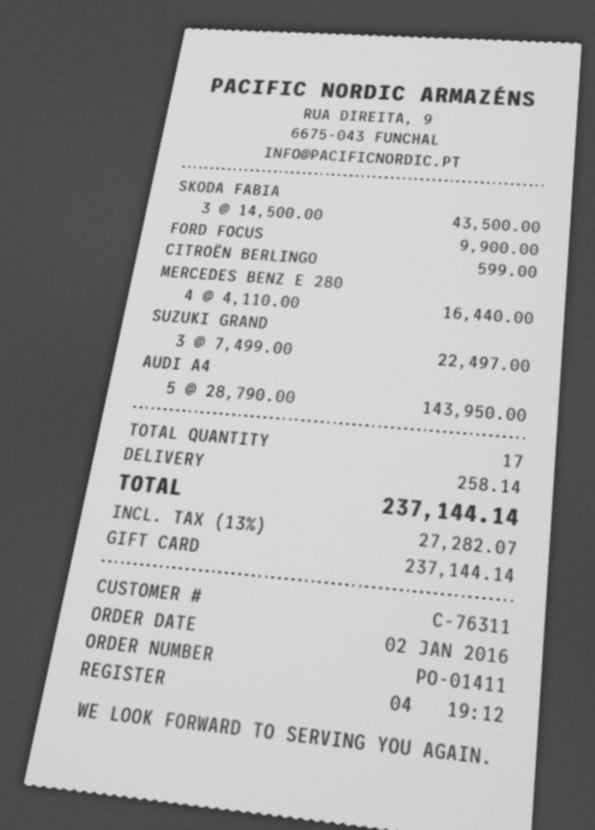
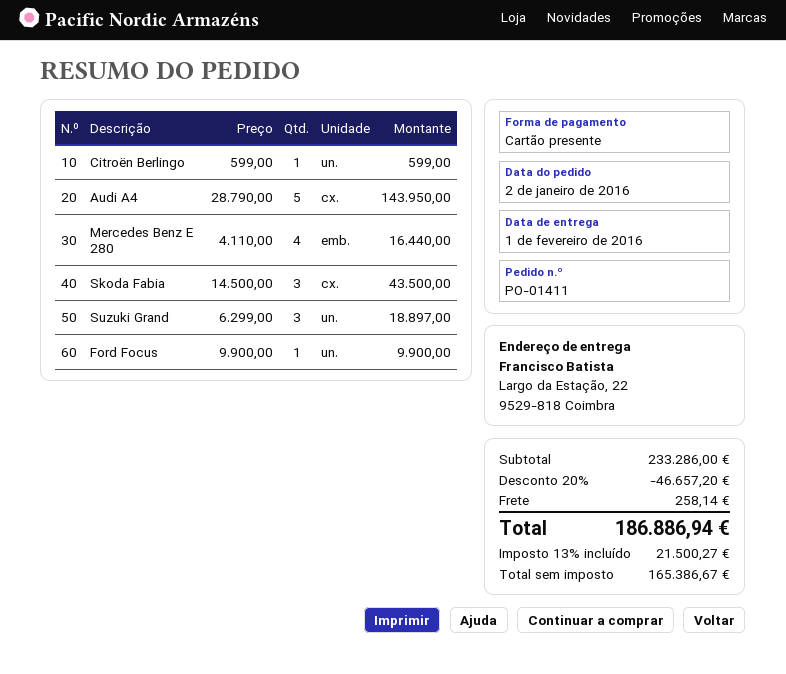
SUZUKI GRAND: 3 x 7499.00 = 22497.00 -> 3 x 6299.00 = 18897.00
discount: none -> 20% = 46657.20
tax: 13% = 27282.07 -> 13% = 21500.27
total: 237144.14 -> 186886.94

